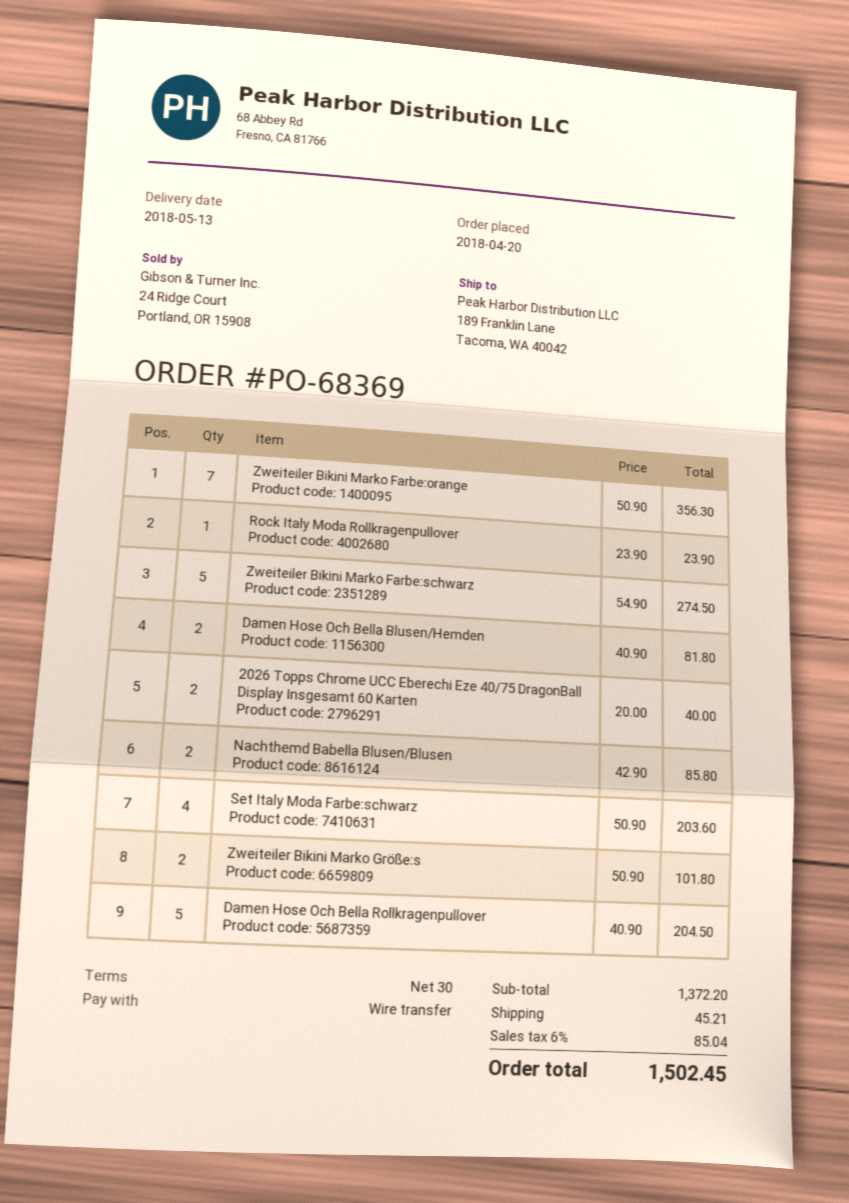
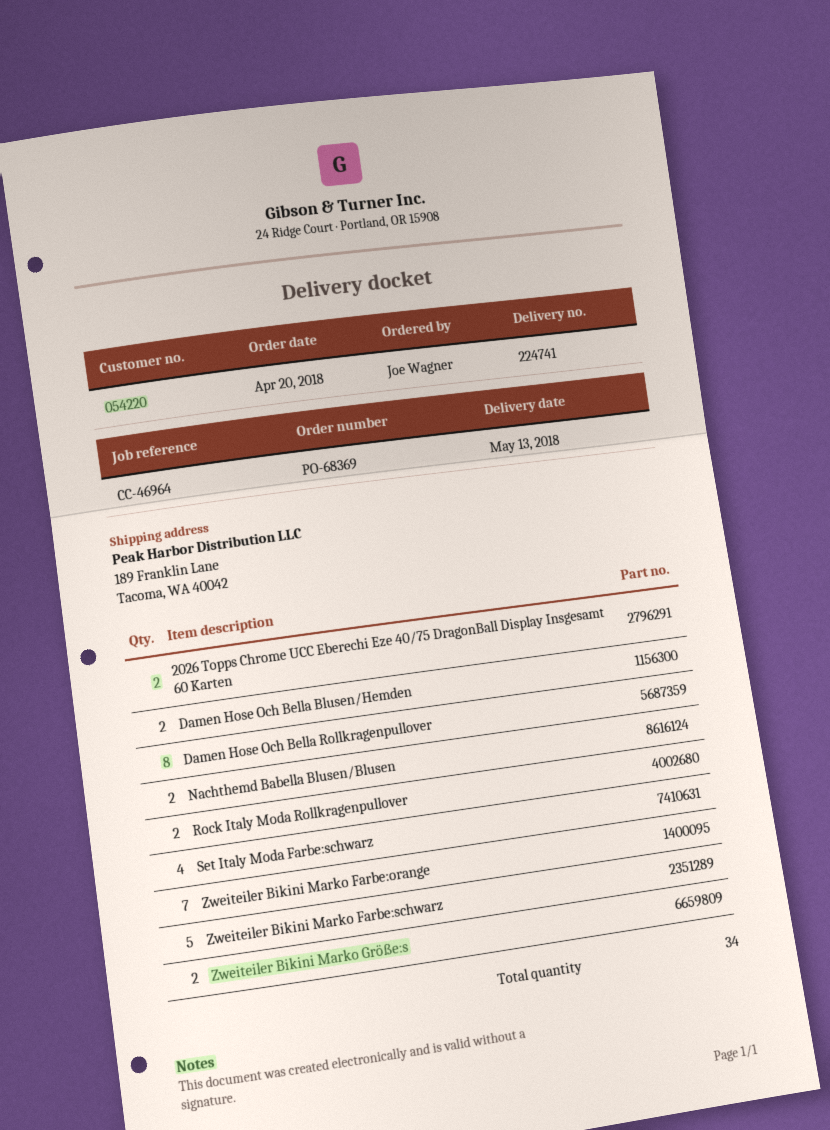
Rock Italy Moda Rollkragenpullover: 1 -> 2
Damen Hose Och Bella Rollkragenpullover: 5 -> 8

